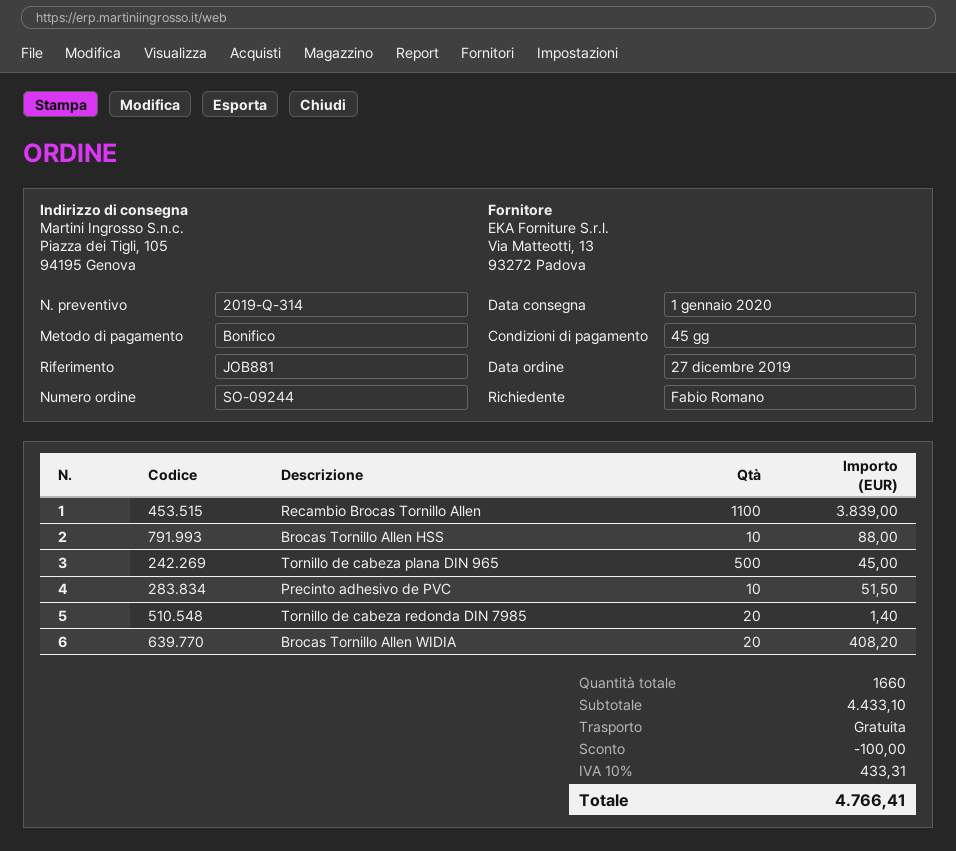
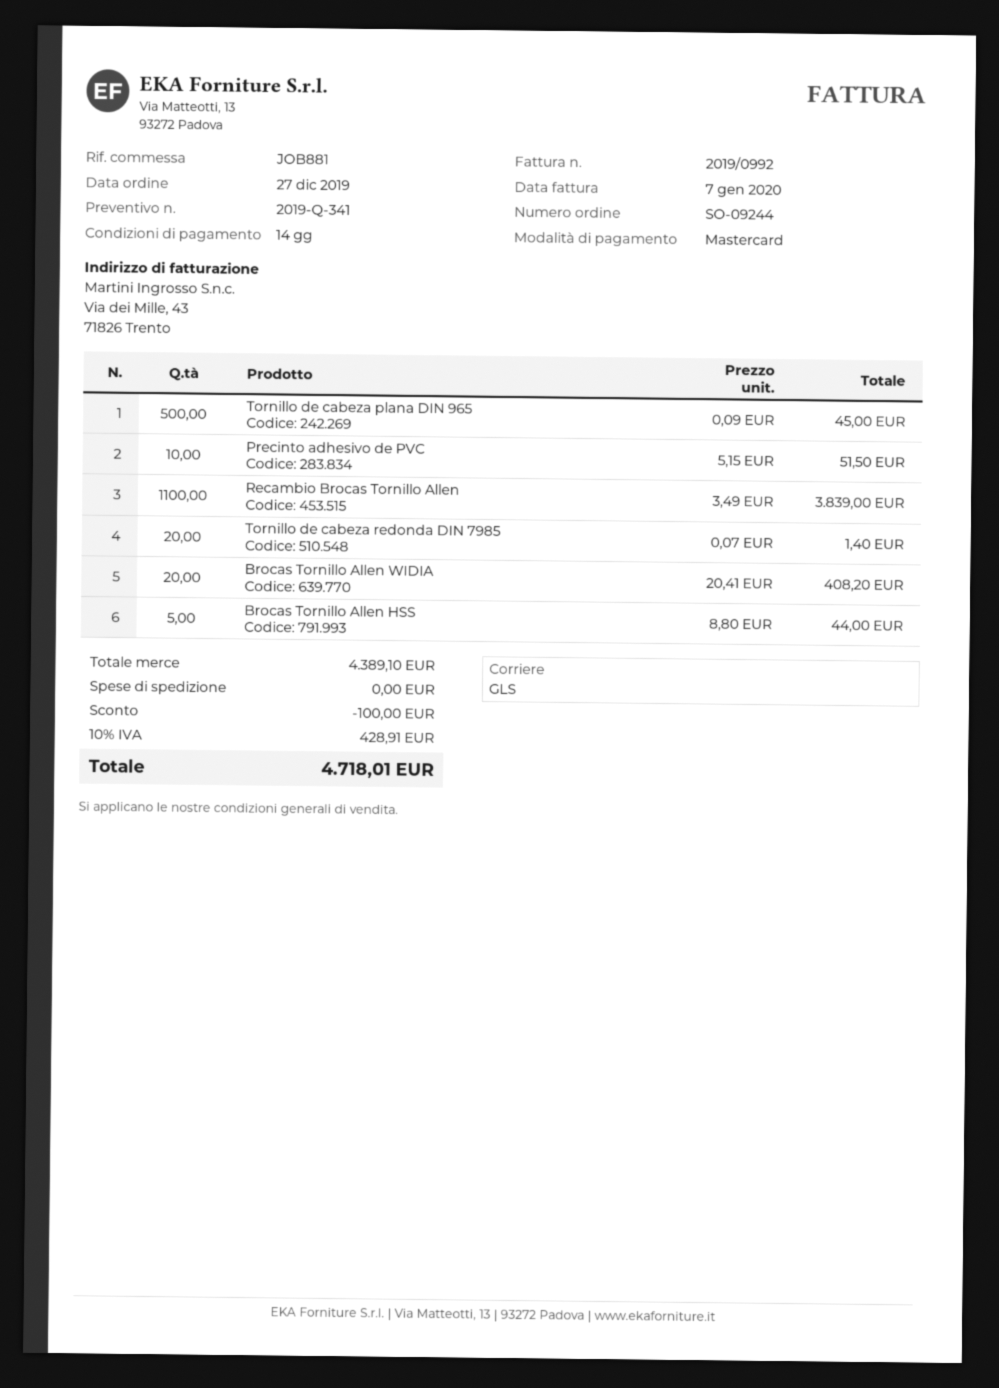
quote number: 2019-Q-314 -> 2019-Q-341
payment terms: 45 days -> 14 days
payment method: bank transfer -> Mastercard
Brocas Tornillo Allen HSS: 10 for 88.00 -> 5 for 44.00
subtotal: 4433.10 -> 4389.10
tax: 10% = 433.31 -> 10% = 428.91
total: 4766.41 -> 4718.01

